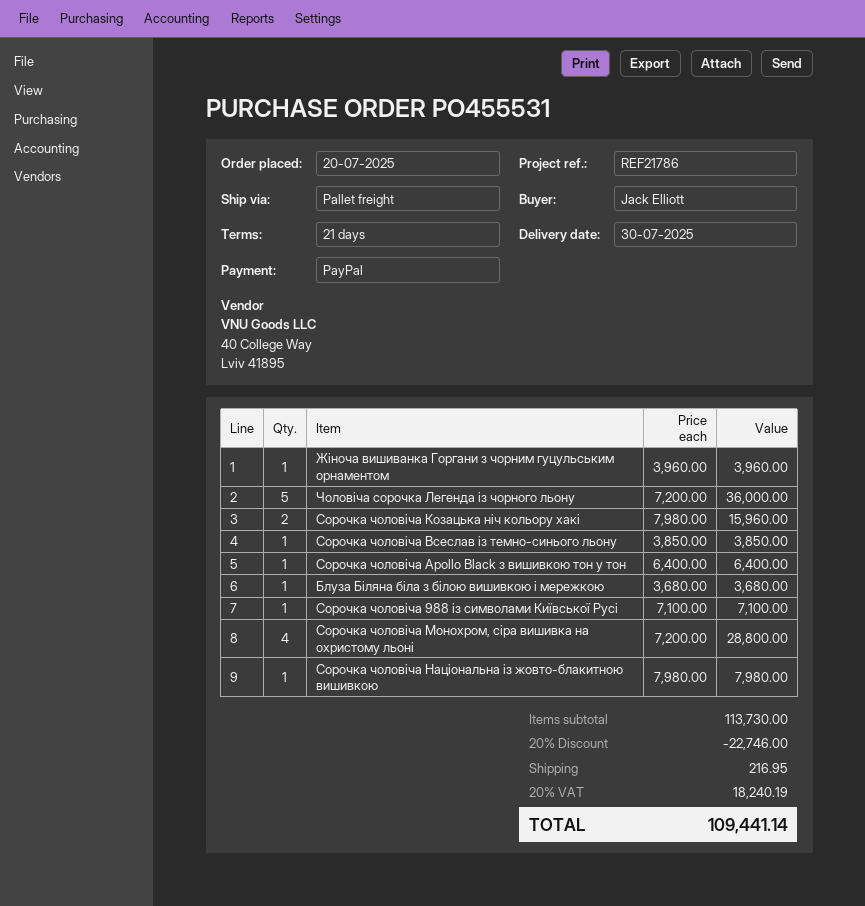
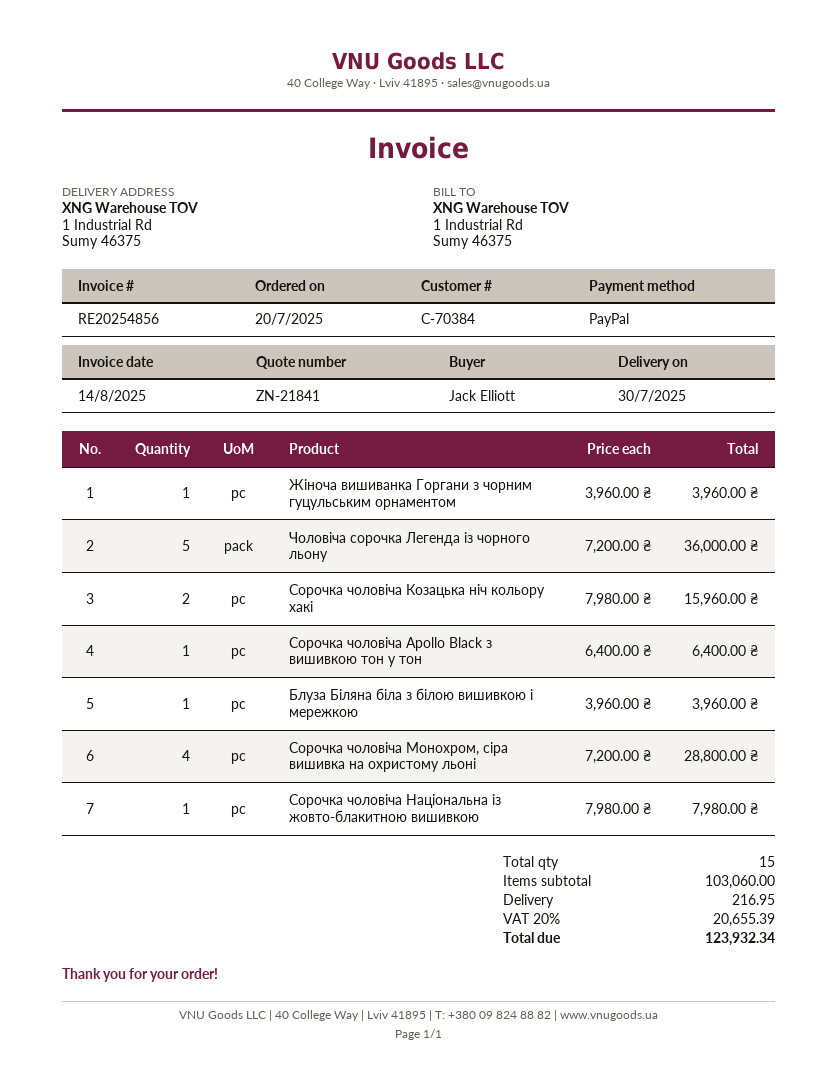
Сорочка чоловіча Всеслав із темно-синього льону: 1 x 3850.00 = 3850.00 -> none
Блуза Біляна біла з білою вишивкою і мережкою: 1 x 3680.00 = 3680.00 -> 1 x 3960.00 = 3960.00
Сорочка чоловіча 988 із символами Київської Русі: 1 x 7100.00 = 7100.00 -> none
subtotal: 113730.00 -> 103060.00
discount: 20% = 22746.00 -> none
tax: 20% = 18240.19 -> 20% = 20655.39
total: 109441.14 -> 123932.34

